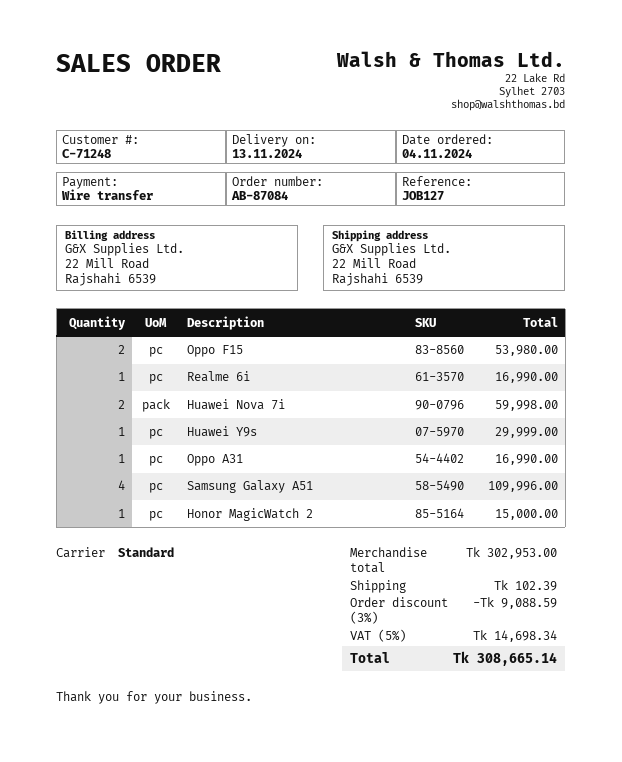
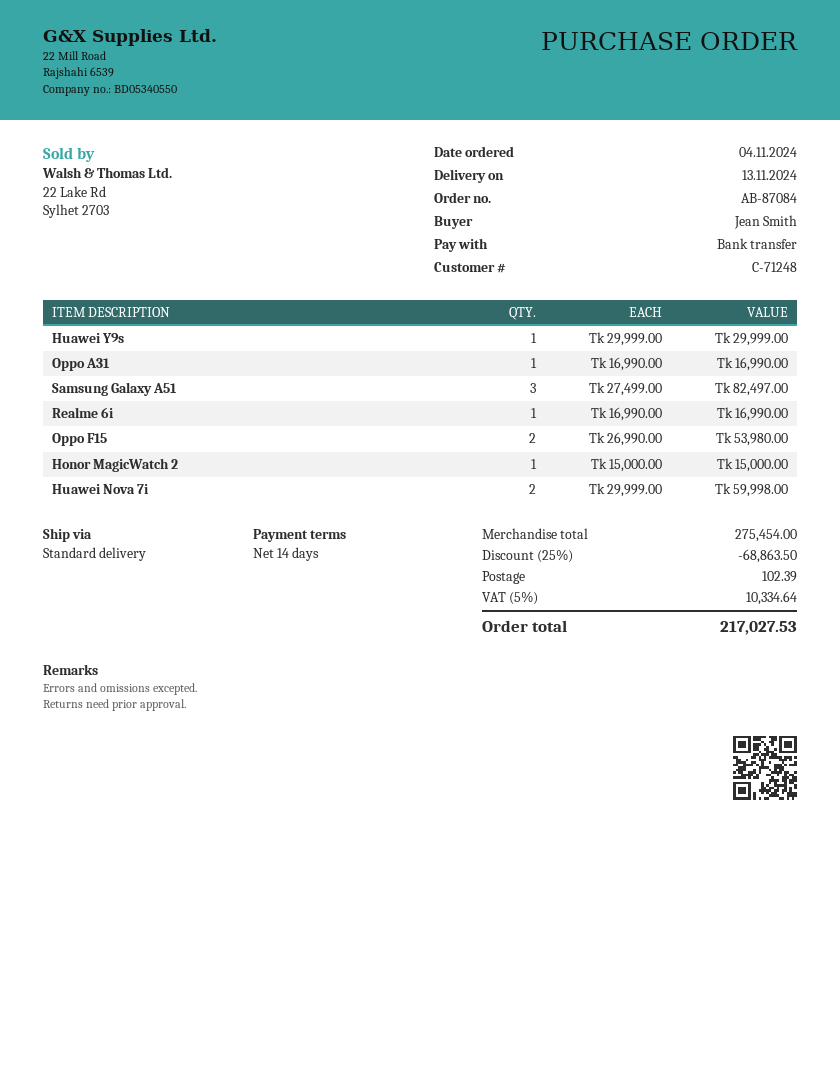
Samsung Galaxy A51: 4 for 109996.00 -> 3 for 82497.00
subtotal: 302953.00 -> 275454.00
discount: 3% = 9088.59 -> 25% = 68863.50
tax: 5% = 14698.34 -> 5% = 10334.64
total: 308665.14 -> 217027.53

